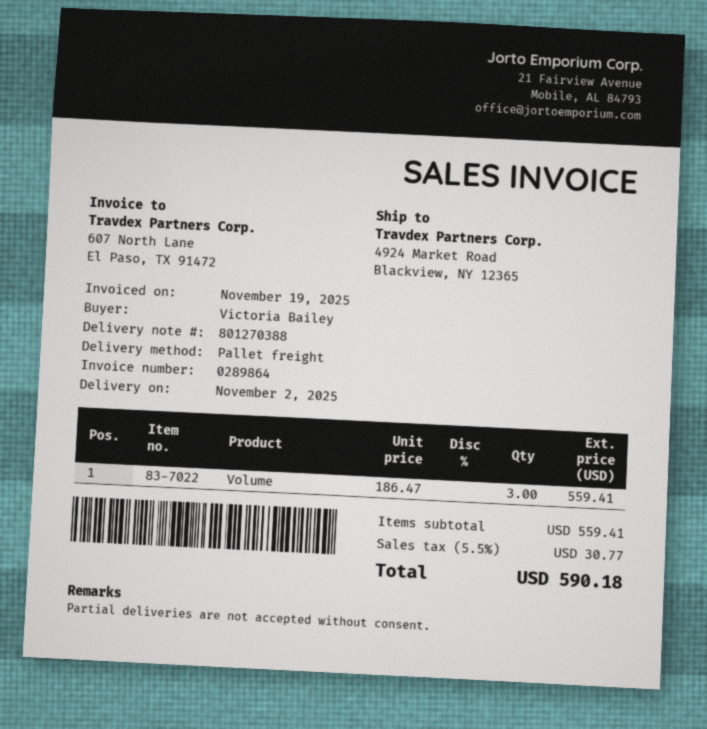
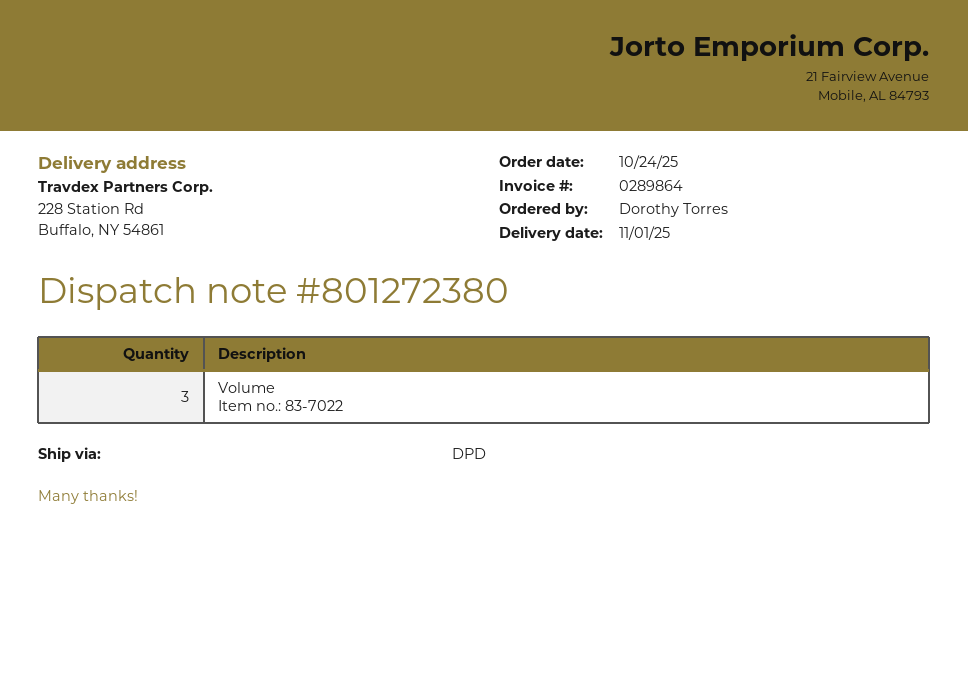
delivery note number: 801270388 -> 801272380
delivery date: 2025-11-02 -> 2025-11-01
ordered by: Victoria Bailey -> Dorothy Torres
shipping method: pallet freight -> DPD
ship to: 4924 Market Road, Blackview, NY 12365 -> 228 Station Rd, Buffalo, NY 54861

